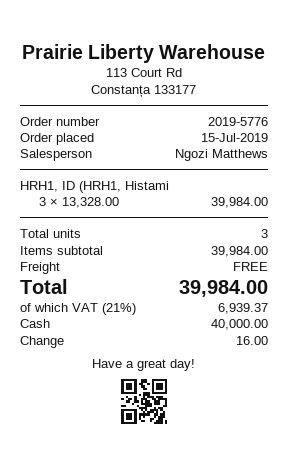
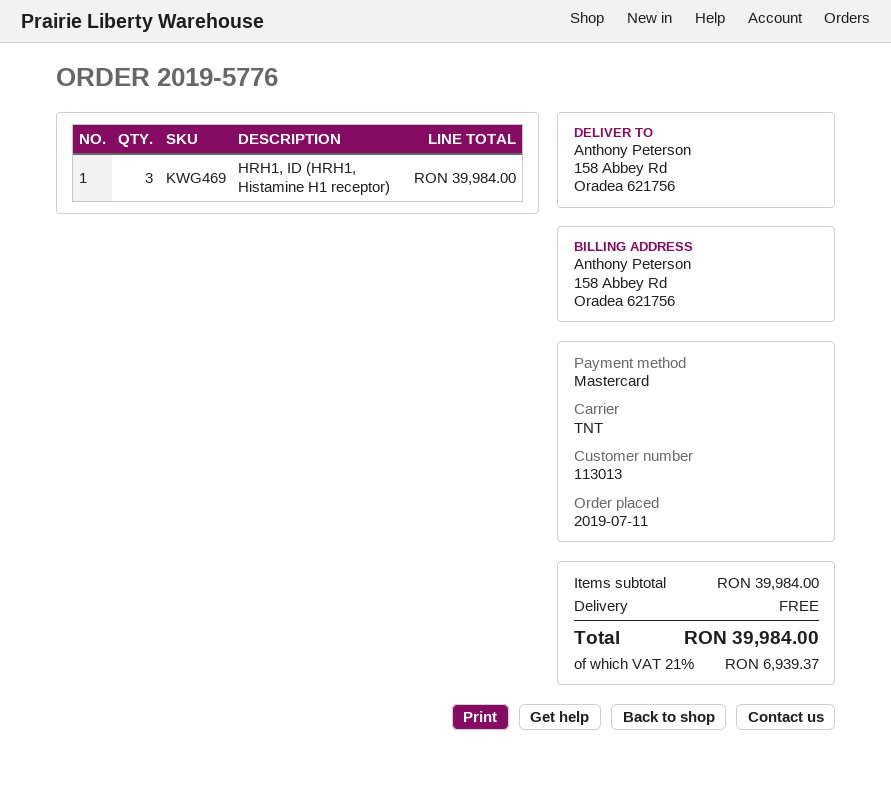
order date: 2019-07-15 -> 2019-07-11
payment method: cash -> Mastercard

